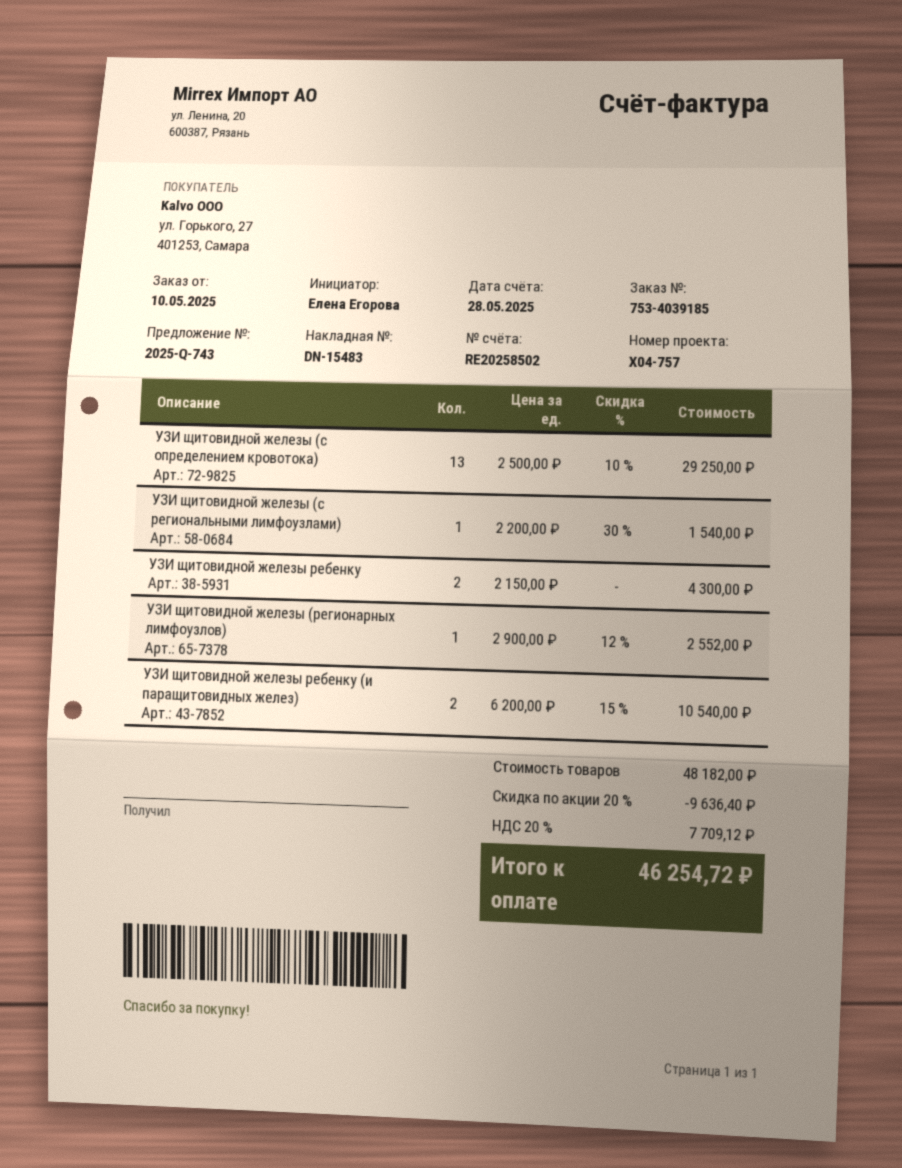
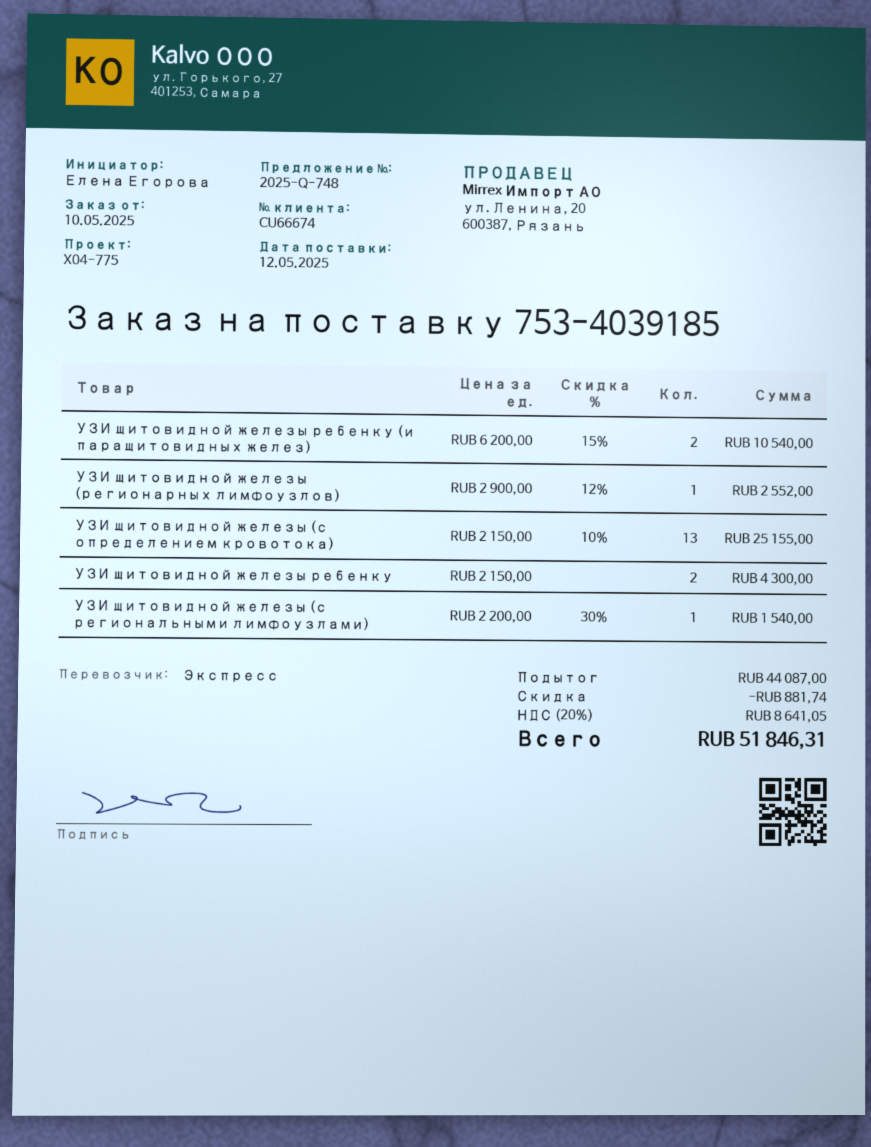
quote number: 2025-Q-743 -> 2025-Q-748
reference: X04-757 -> X04-775
УЗИ щитовидной железы (с определением кровотока): 13 x 2500.00 - 10% = 29250.00 -> 13 x 2150.00 - 10% = 25155.00
subtotal: 48182.00 -> 44087.00
discount: 9636.40 -> 881.74
tax: 20% = 7709.12 -> 20% = 8641.05
total: 46254.72 -> 51846.31

